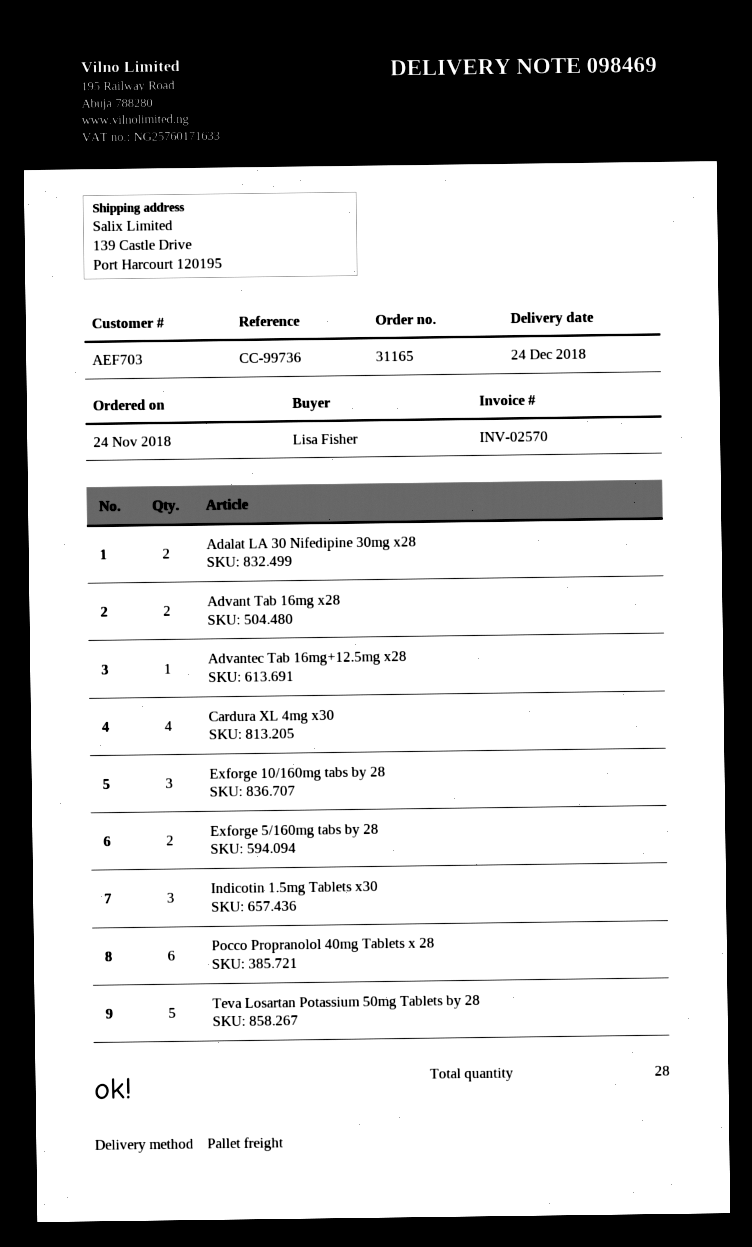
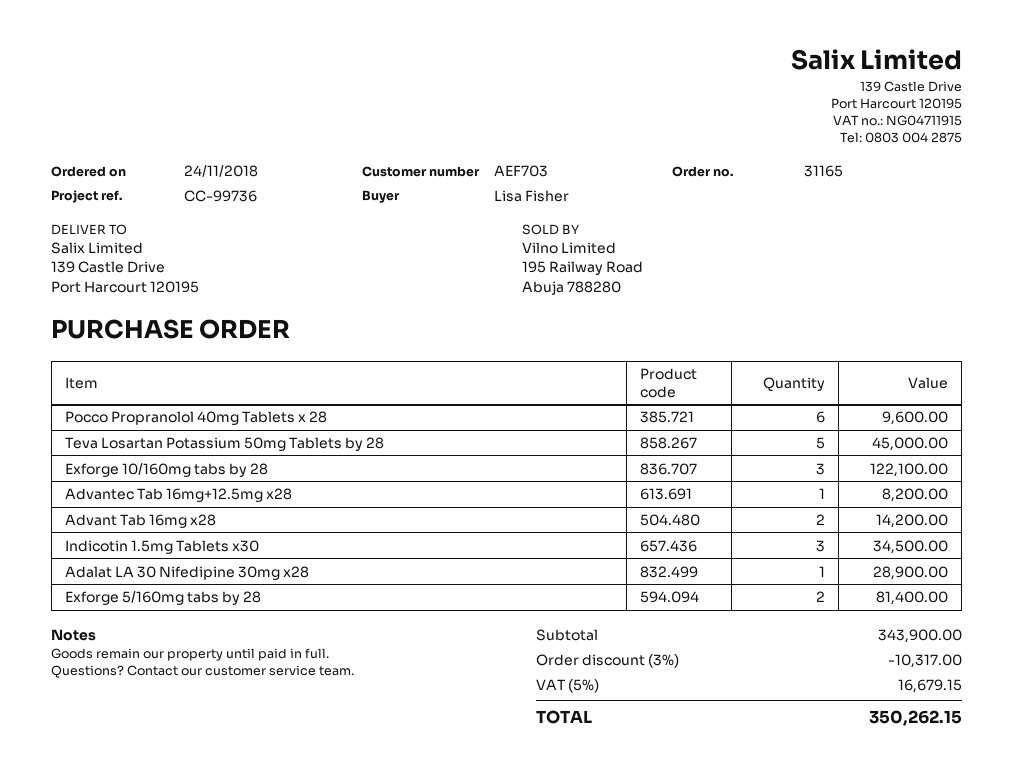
Adalat LA 30 Nifedipine 30mg x28: 2 -> 1
Cardura XL 4mg x30: 4 -> none

